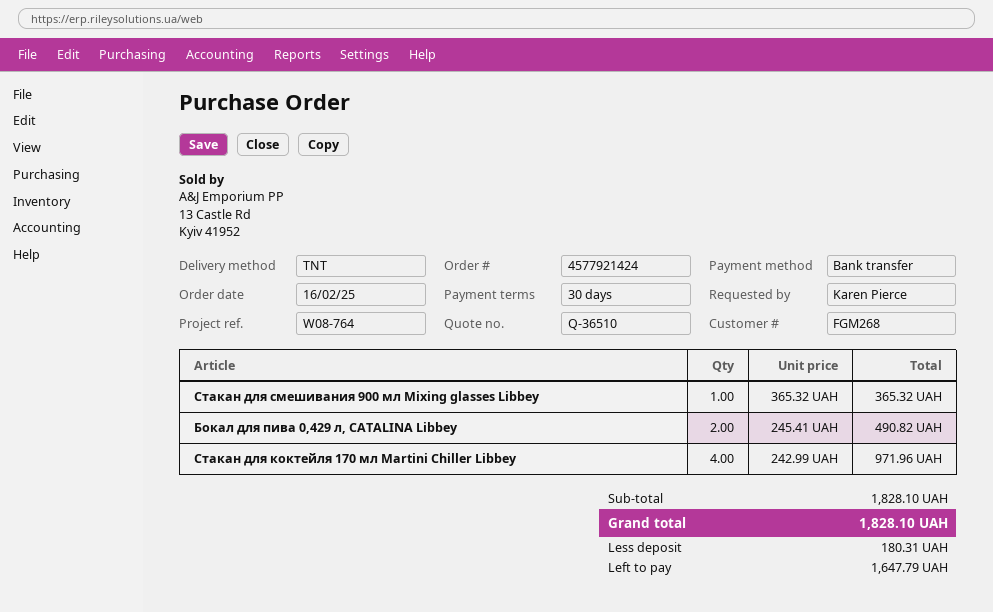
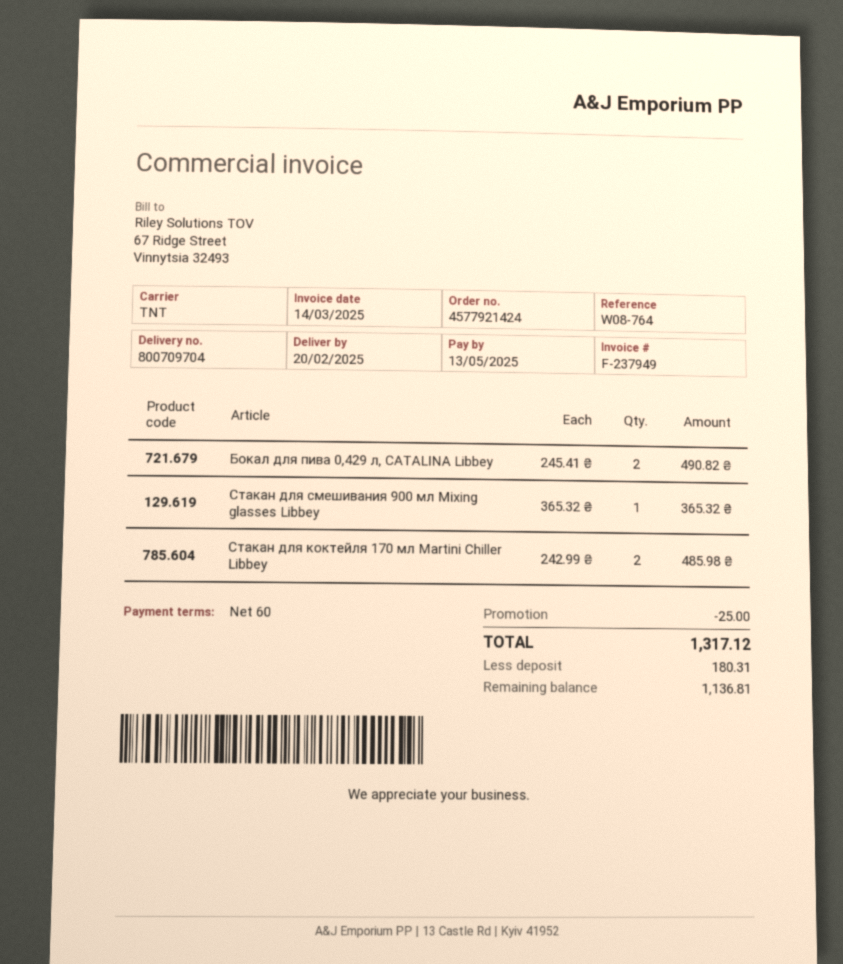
payment terms: 30 days -> 60 days
Стакан для коктейля 170 мл Martini Chiller Libbey: 4 x 242.99 = 971.96 -> 2 x 242.99 = 485.98
discount: none -> 25.00
total: 1828.10 -> 1317.12
balance: 1647.79 -> 1136.81

